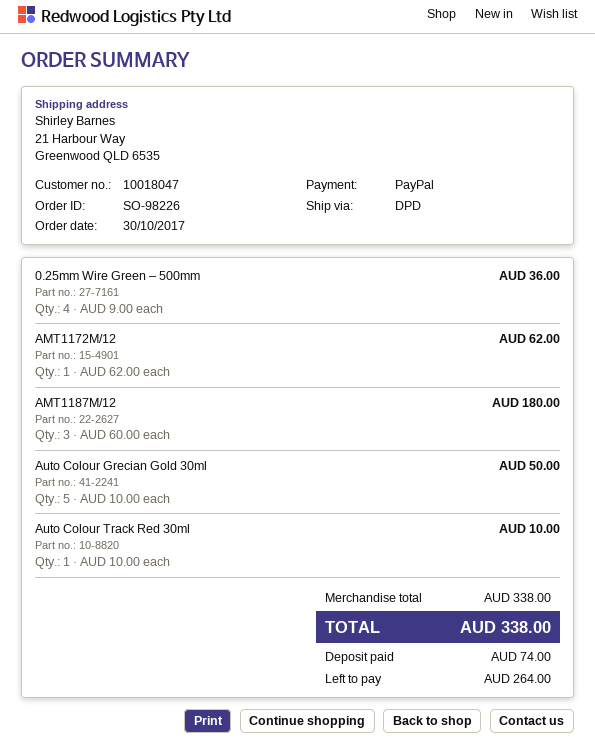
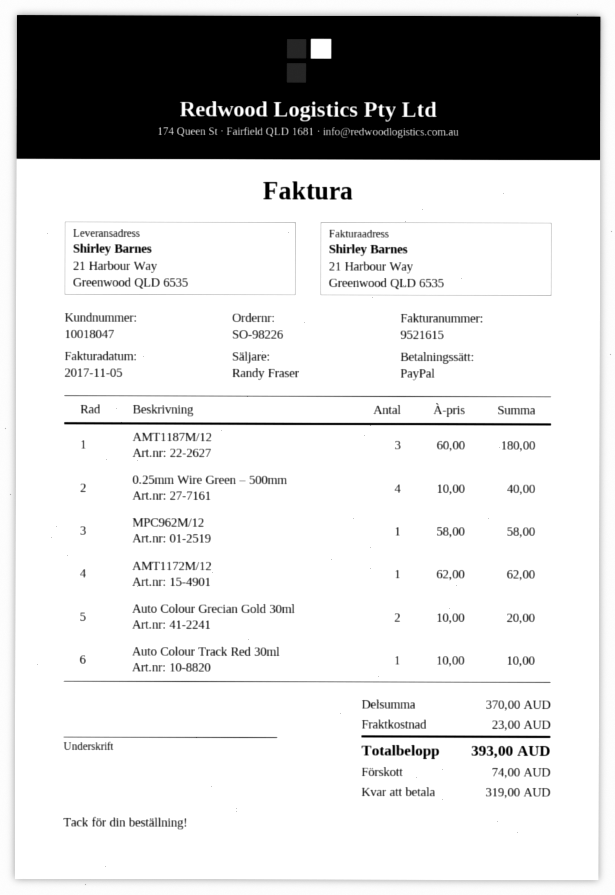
0.25mm Wire Green – 500mm: 4 x 9.00 = 36.00 -> 4 x 10.00 = 40.00
Auto Colour Grecian Gold 30ml: 5 x 10.00 = 50.00 -> 2 x 10.00 = 20.00
MPC962M/12: none -> 1 x 58.00 = 58.00
subtotal: 338.00 -> 370.00
shipping: none -> 23.00
total: 338.00 -> 393.00
balance: 264.00 -> 319.00

